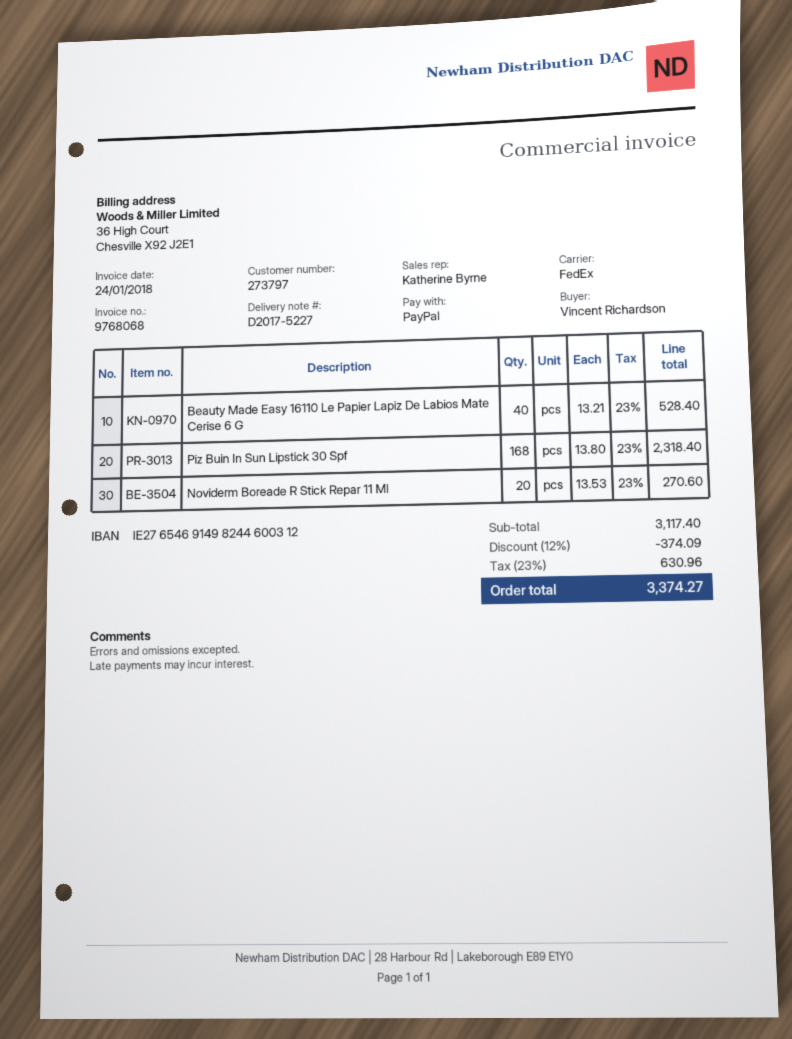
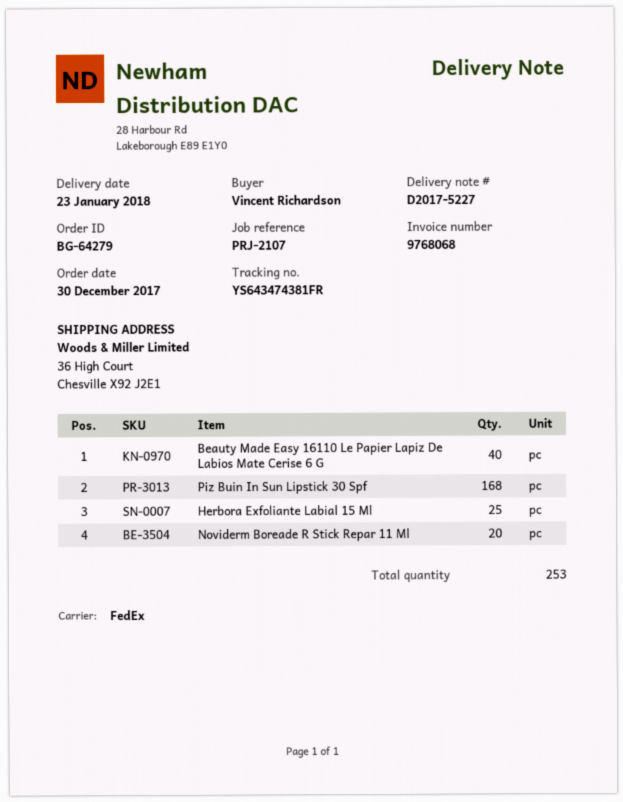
Herbora Exfoliante Labial 15 Ml: none -> 25

